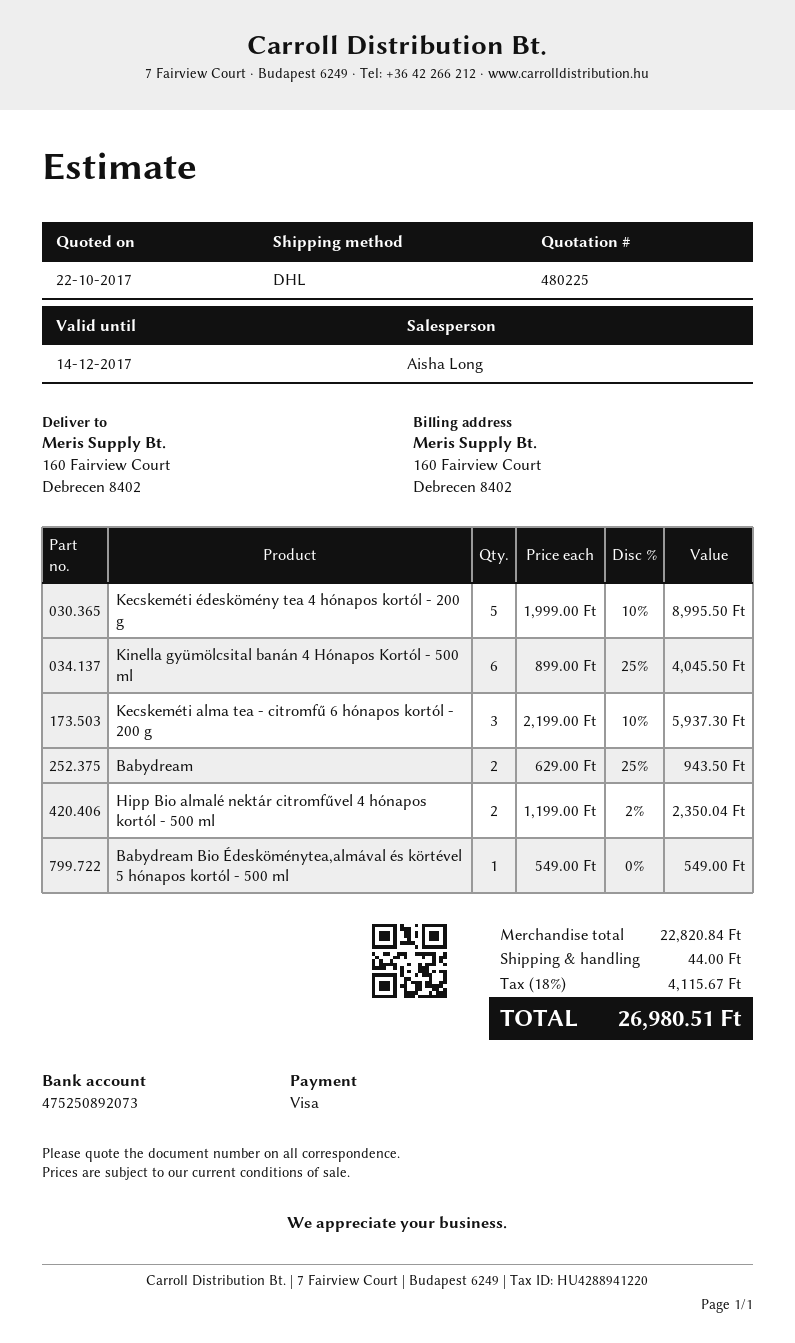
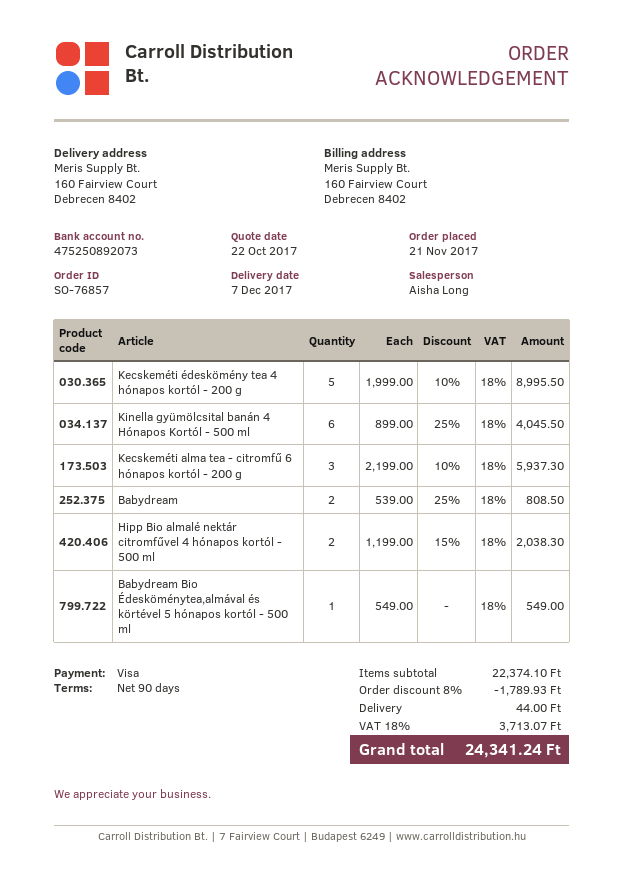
Babydream: 2 x 629.00 - 25% = 943.50 -> 2 x 539.00 - 25% = 808.50
Hipp Bio almalé nektár citromfűvel 4 hónapos kortól - 500 ml: 2 x 1199.00 - 2% = 2350.04 -> 2 x 1199.00 - 15% = 2038.30
subtotal: 22820.84 -> 22374.10
discount: none -> 8% = 1789.93
tax: 18% = 4115.67 -> 18% = 3713.07
total: 26980.51 -> 24341.24

